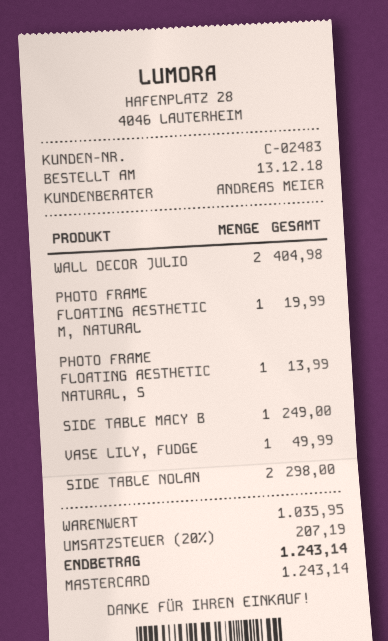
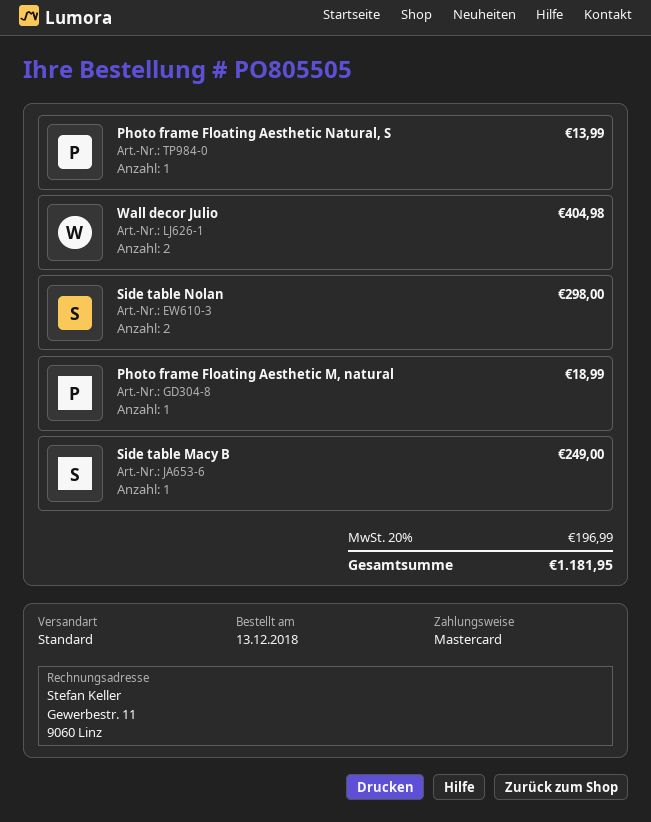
PHOTO FRAME FLOATING AESTHETIC M, NATURAL: 1 for 19.99 -> 1 for 18.99
VASE LILY, FUDGE: 1 for 49.99 -> none
tax: 20% = 207.19 -> 20% = 196.99
total: 1243.14 -> 1181.95

